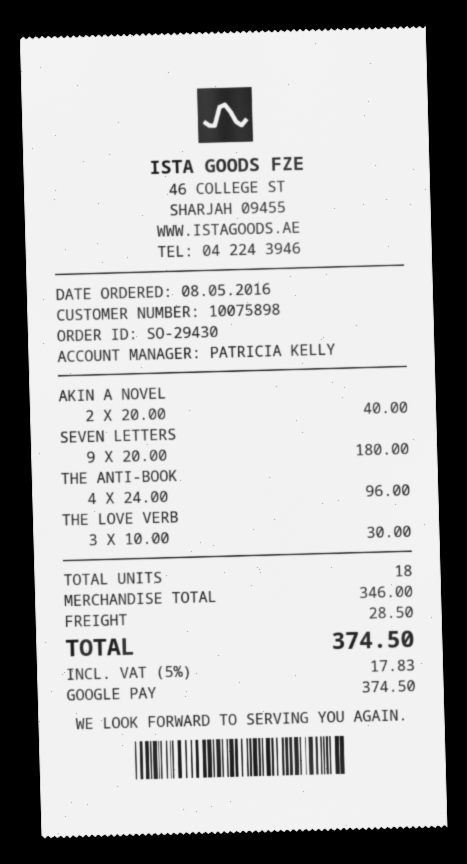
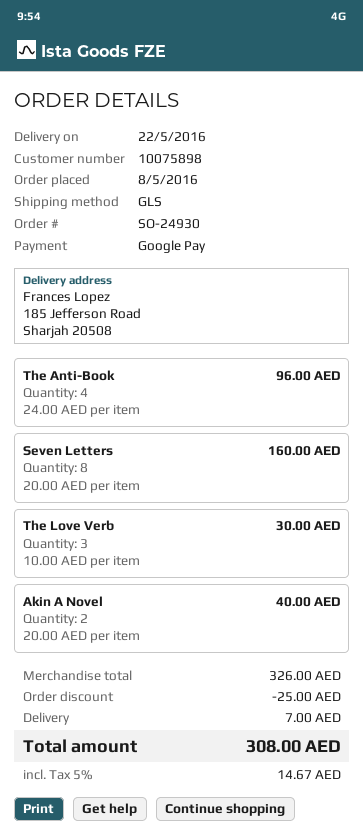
order number: SO-29430 -> SO-24930
SEVEN LETTERS: 9 x 20.00 = 180.00 -> 8 x 20.00 = 160.00
subtotal: 346.00 -> 326.00
discount: none -> 25.00
shipping: 28.50 -> 7.00
tax: 5% = 17.83 -> 5% = 14.67
total: 374.50 -> 308.00

